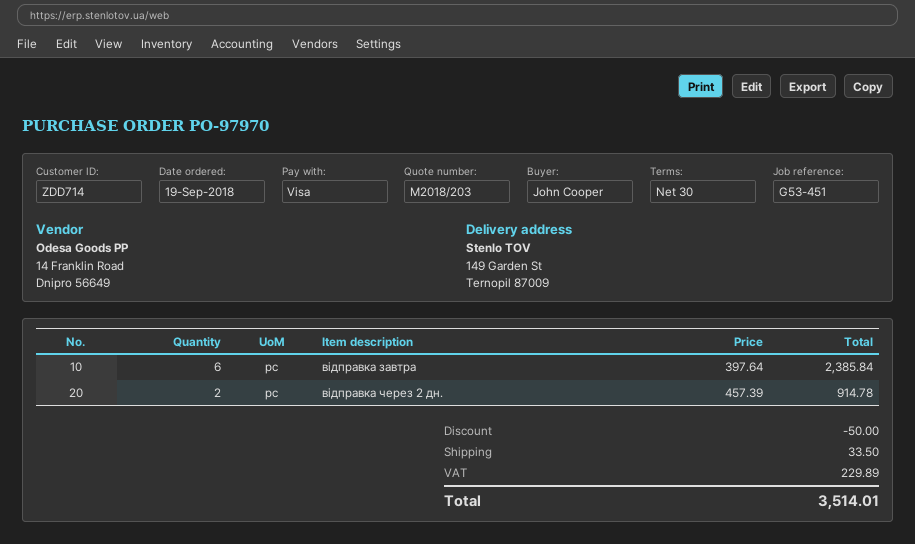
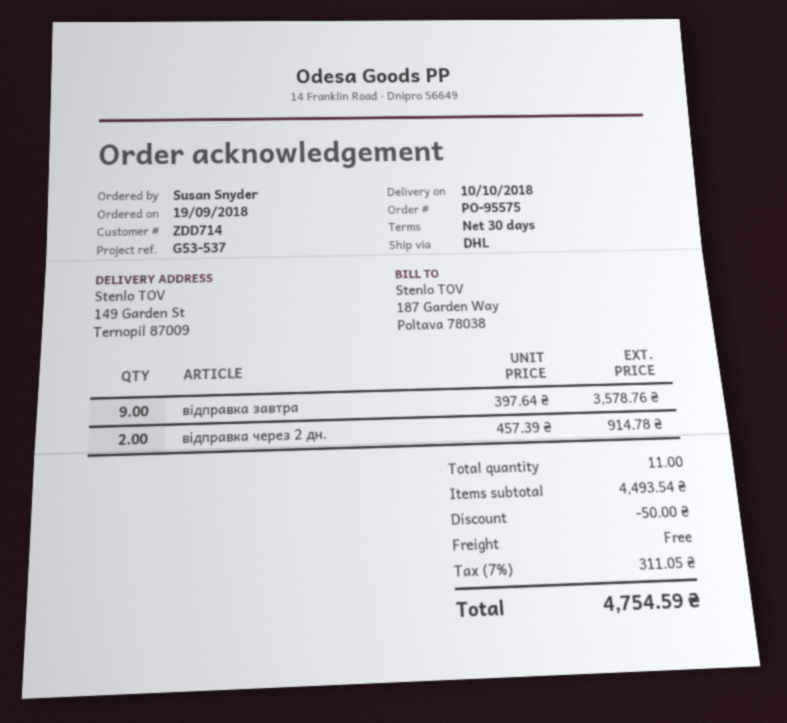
order number: PO-97970 -> PO-95575
reference: G53-451 -> G53-537
ordered by: John Cooper -> Susan Snyder
відправка завтра: 6 x 397.64 = 2385.84 -> 9 x 397.64 = 3578.76
shipping: 33.50 -> 0.00
tax: 229.89 -> 311.05
total: 3514.01 -> 4754.59

